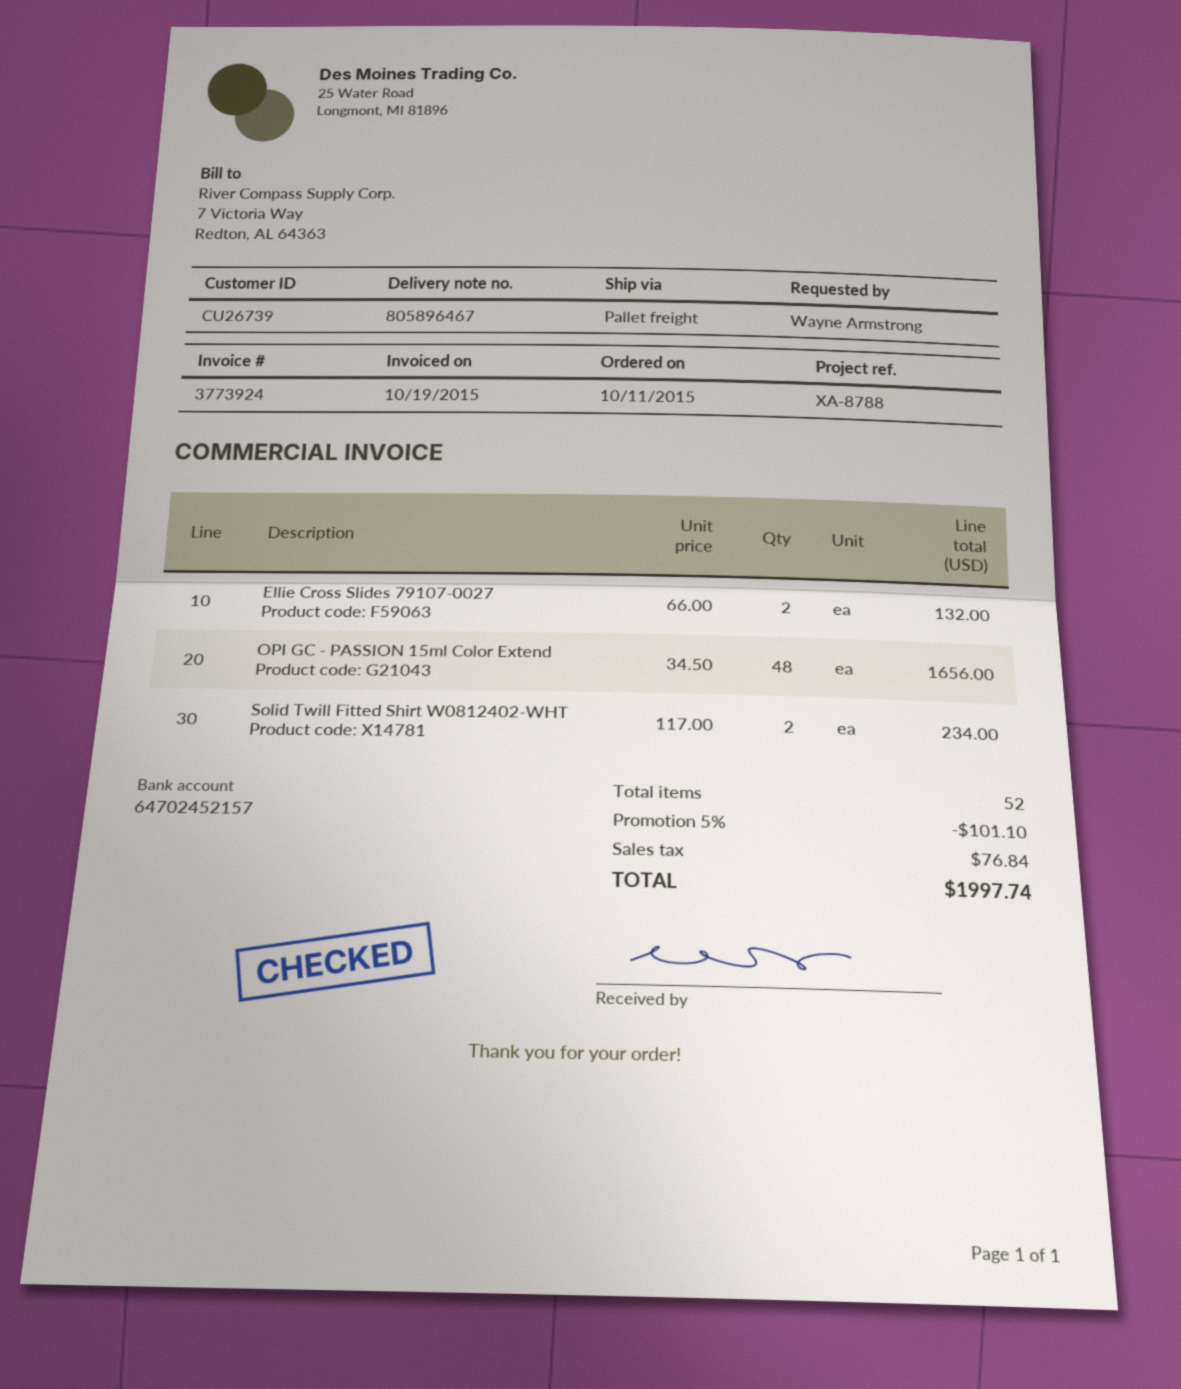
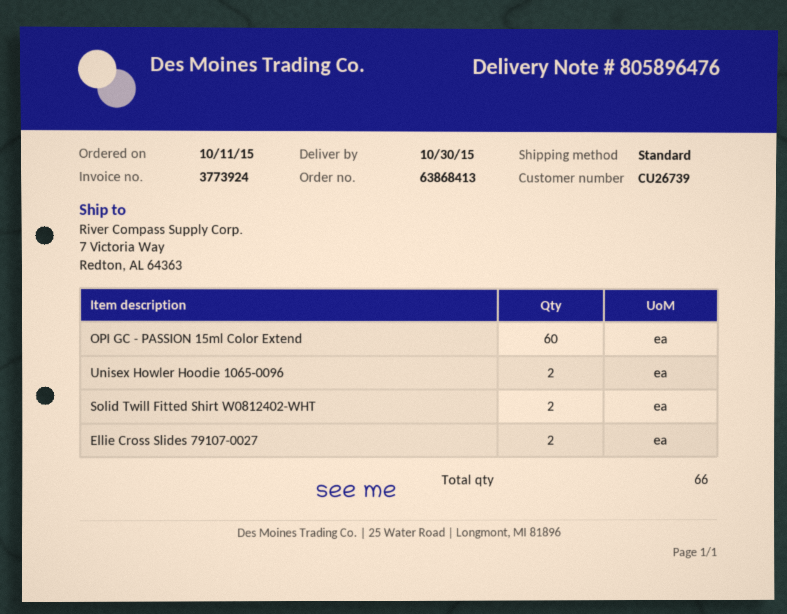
delivery note number: 805896467 -> 805896476
shipping method: pallet freight -> standard
OPI GC - PASSION 15ml Color Extend: 48 -> 60
Unisex Howler Hoodie 1065-0096: none -> 2
total quantity: 52 -> 66

